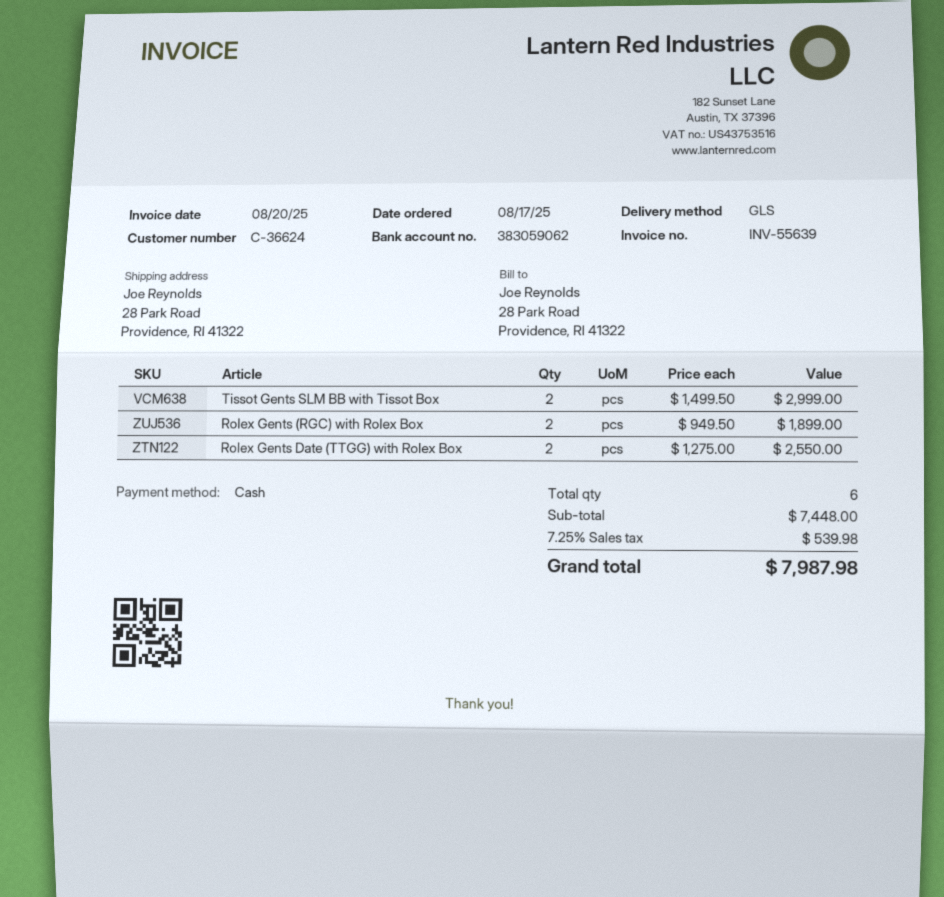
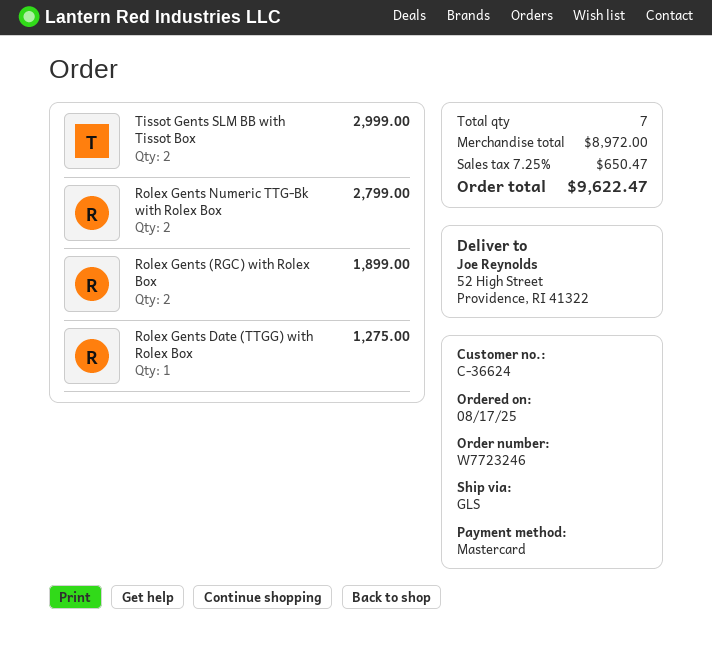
payment method: cash -> Mastercard
ship to: 28 Park Road, Providence, RI 41322 -> 52 High Street, Providence, RI 41322
Rolex Gents Date (TTGG) with Rolex Box: 2 for 2550.00 -> 1 for 1275.00
Rolex Gents Numeric TTG-Bk with Rolex Box: none -> 2 for 2799.00
total quantity: 6 -> 7
subtotal: 7448.00 -> 8972.00
tax: 7.25% = 539.98 -> 7.25% = 650.47
total: 7987.98 -> 9622.47

